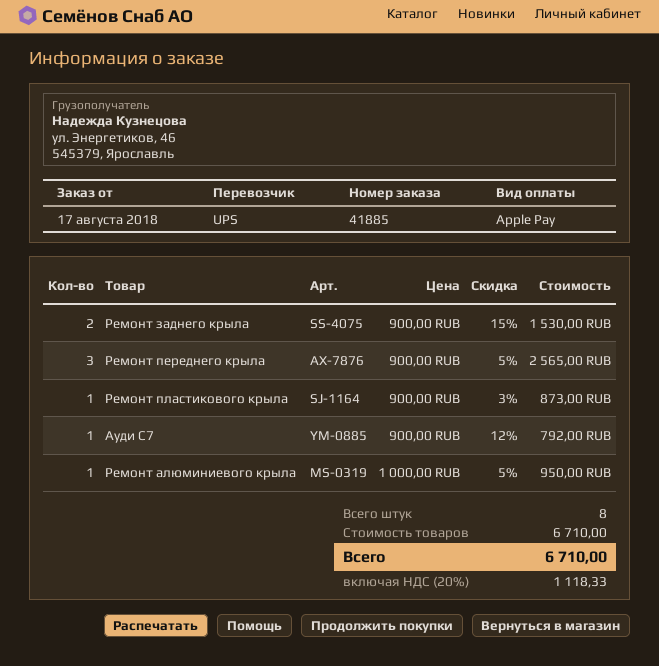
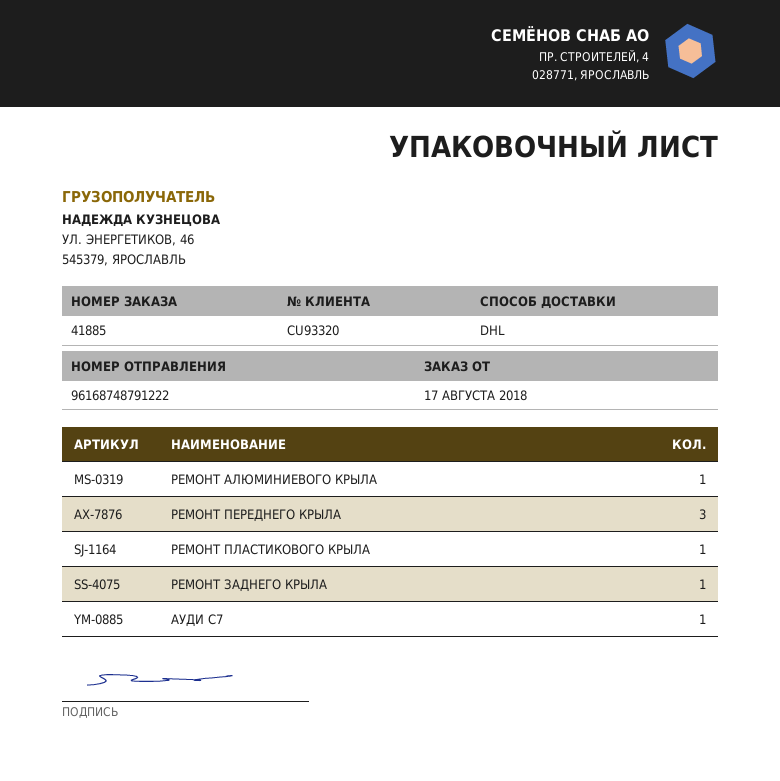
shipping method: UPS -> DHL
Ремонт заднего крыла: 2 -> 1

